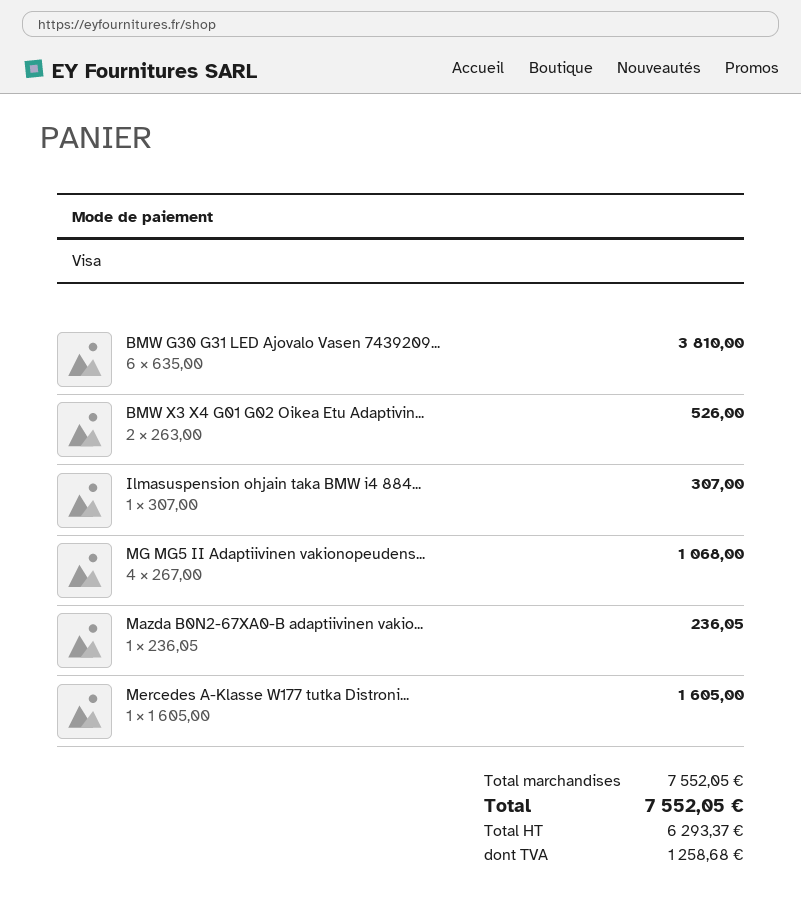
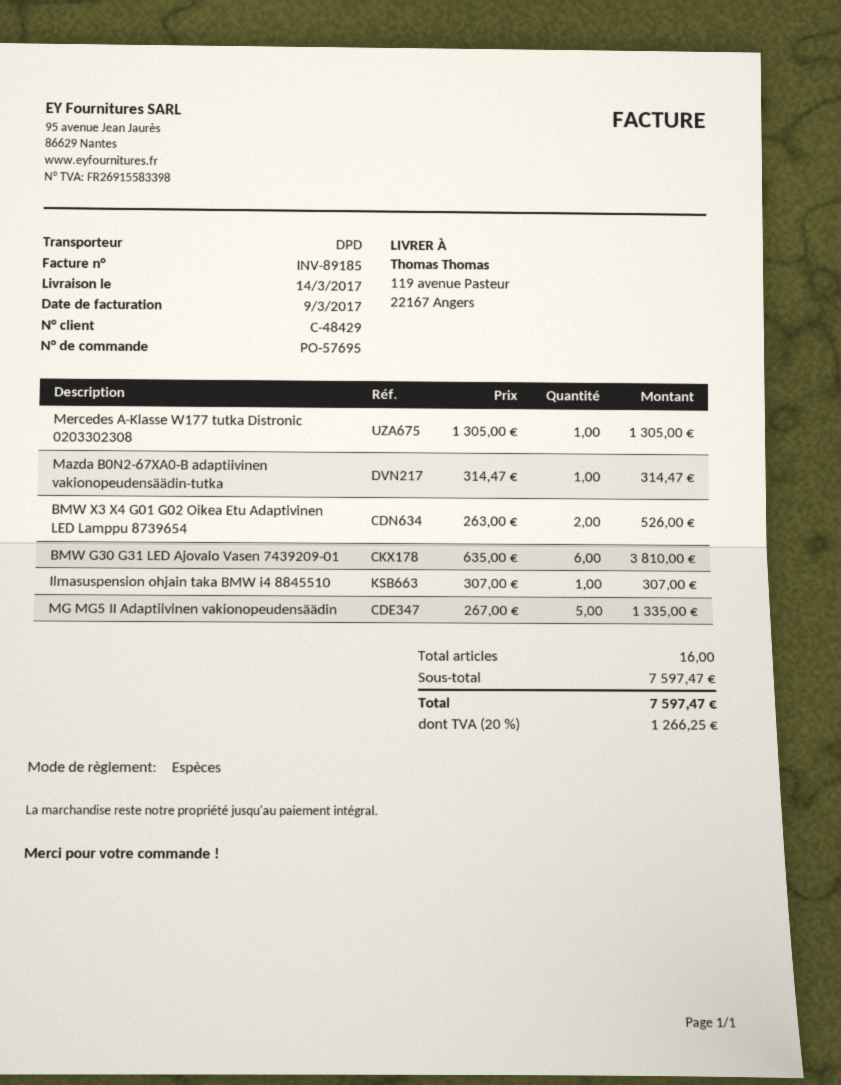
payment method: Visa -> cash
MG MG5 II Adaptiivinen vakionopeudens...: 4 x 267.00 = 1068.00 -> 5 x 267.00 = 1335.00
Mazda B0N2-67XA0-B adaptiivinen vakio...: 1 x 236.05 = 236.05 -> 1 x 314.47 = 314.47
Mercedes A-Klasse W177 tutka Distroni...: 1 x 1605.00 = 1605.00 -> 1 x 1305.00 = 1305.00
subtotal: 7552.05 -> 7597.47
tax: 1258.68 -> 1266.25
total: 7552.05 -> 7597.47

